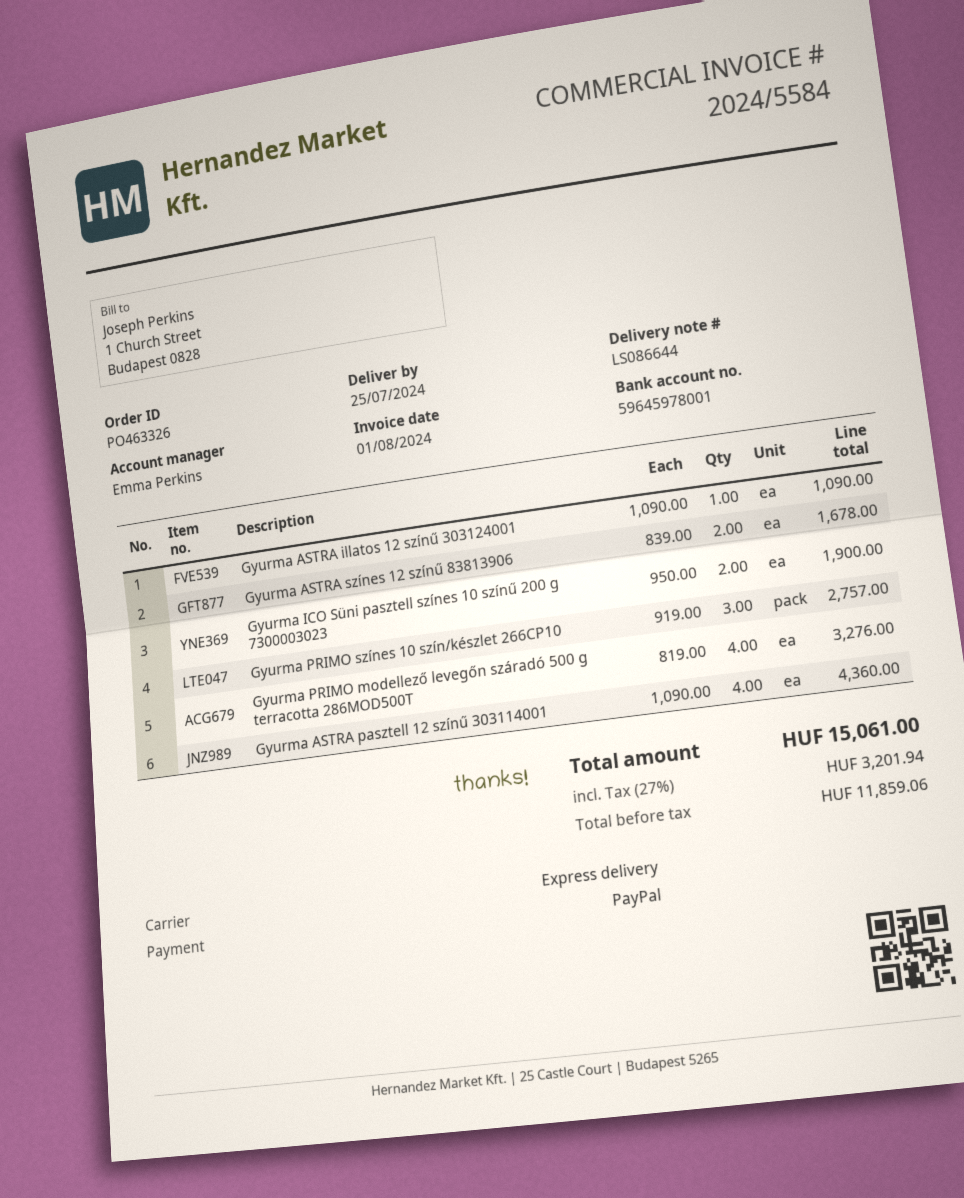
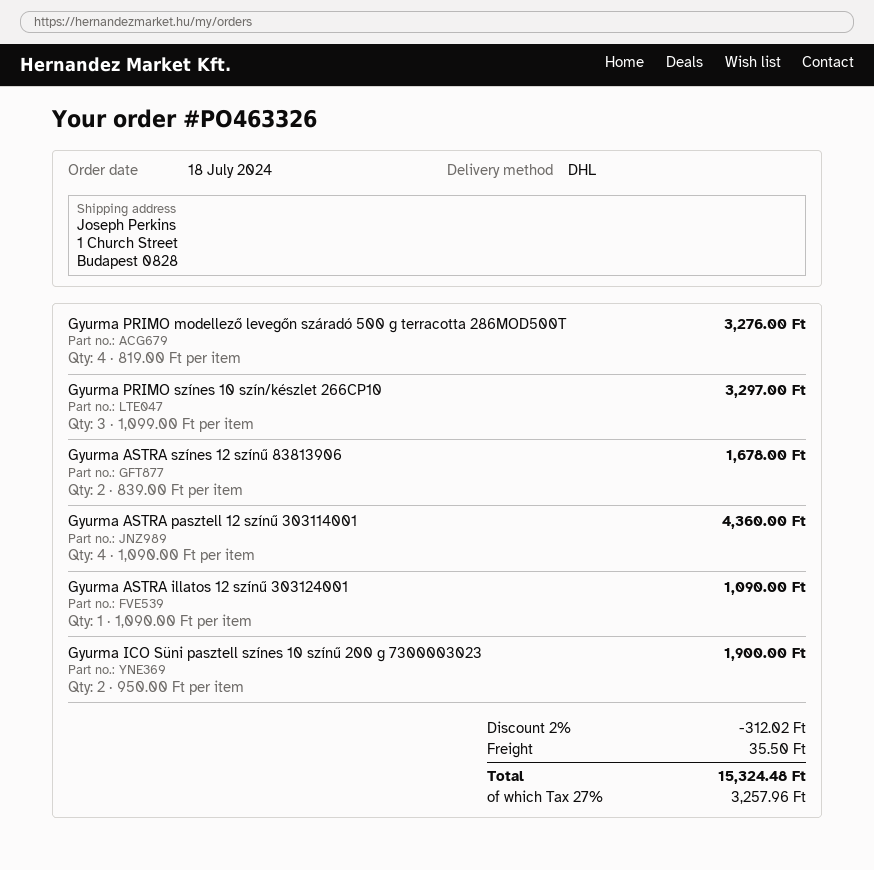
shipping method: express -> DHL
Gyurma PRIMO színes 10 szín/készlet 266CP10: 3 x 919.00 = 2757.00 -> 3 x 1099.00 = 3297.00
discount: none -> 2% = 312.02
shipping: none -> 35.50
tax: 27% = 3201.94 -> 27% = 3257.96
total: 15061.00 -> 15324.48

